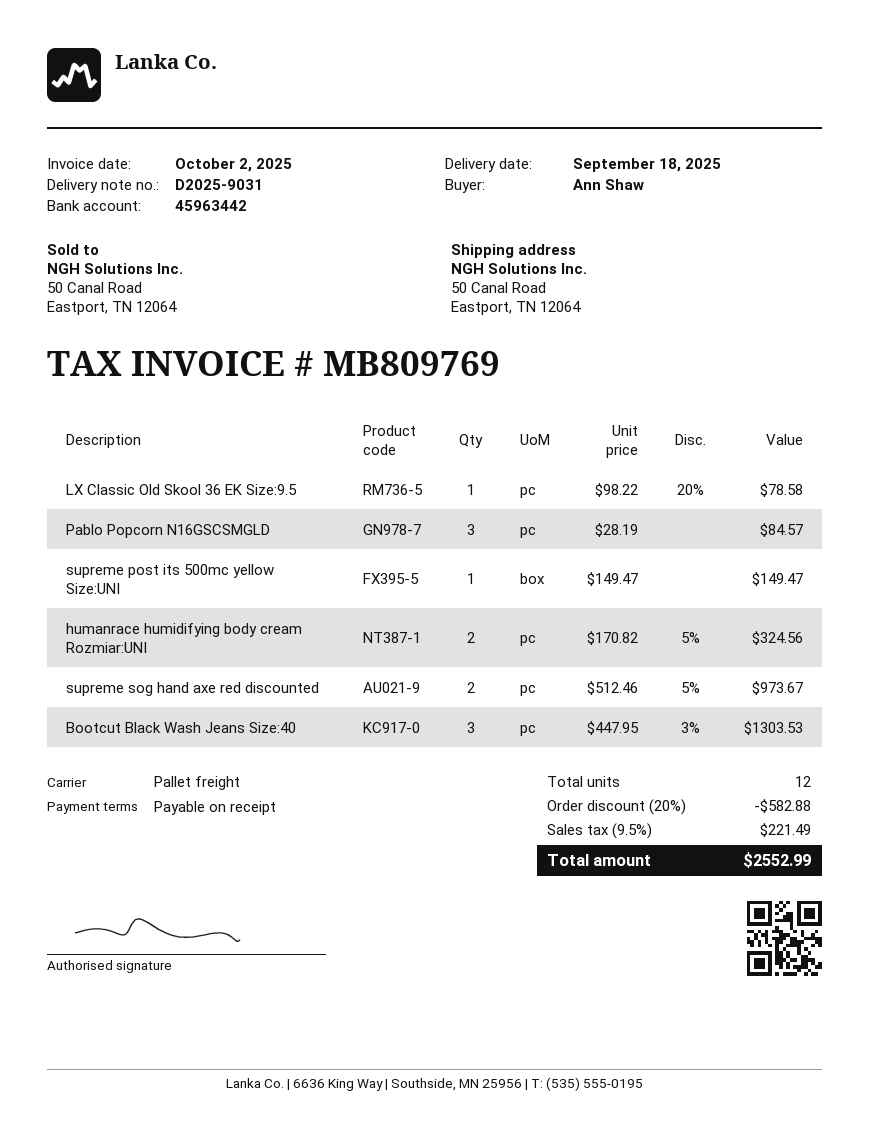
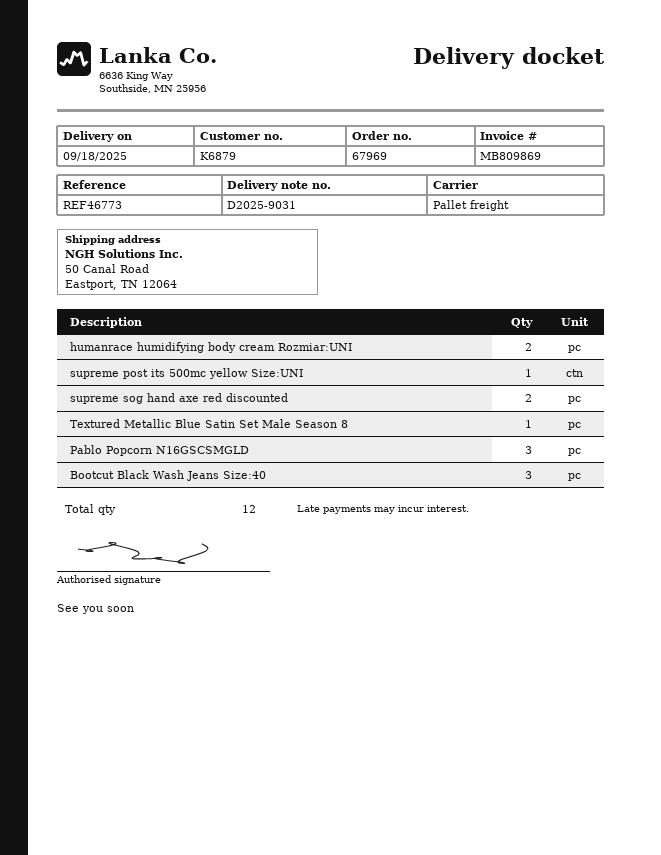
invoice number: MB809769 -> MB809869
LX Classic Old Skool 36 EK Size:9.5: 1 -> none
Textured Metallic Blue Satin Set Male Season 8: none -> 1

